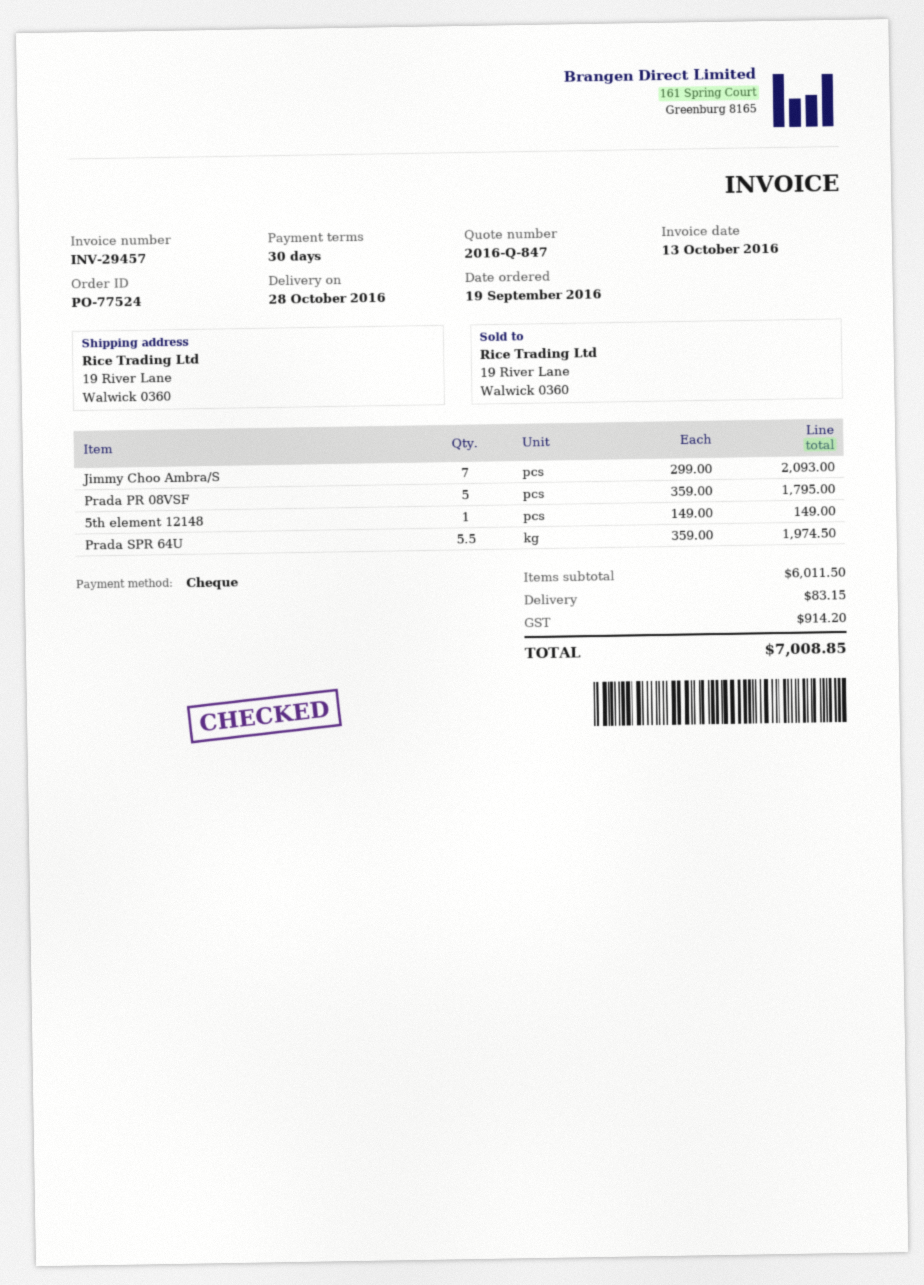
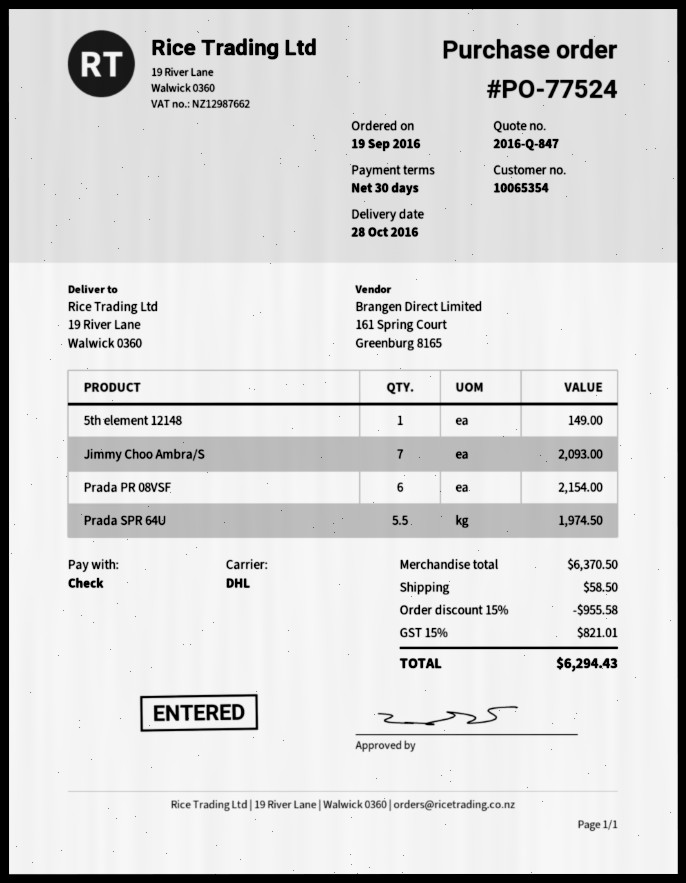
Prada PR 08VSF: 5 for 1795.00 -> 6 for 2154.00
subtotal: 6011.50 -> 6370.50
discount: none -> 15% = 955.58
shipping: 83.15 -> 58.50
tax: 914.20 -> 821.01
total: 7008.85 -> 6294.43

